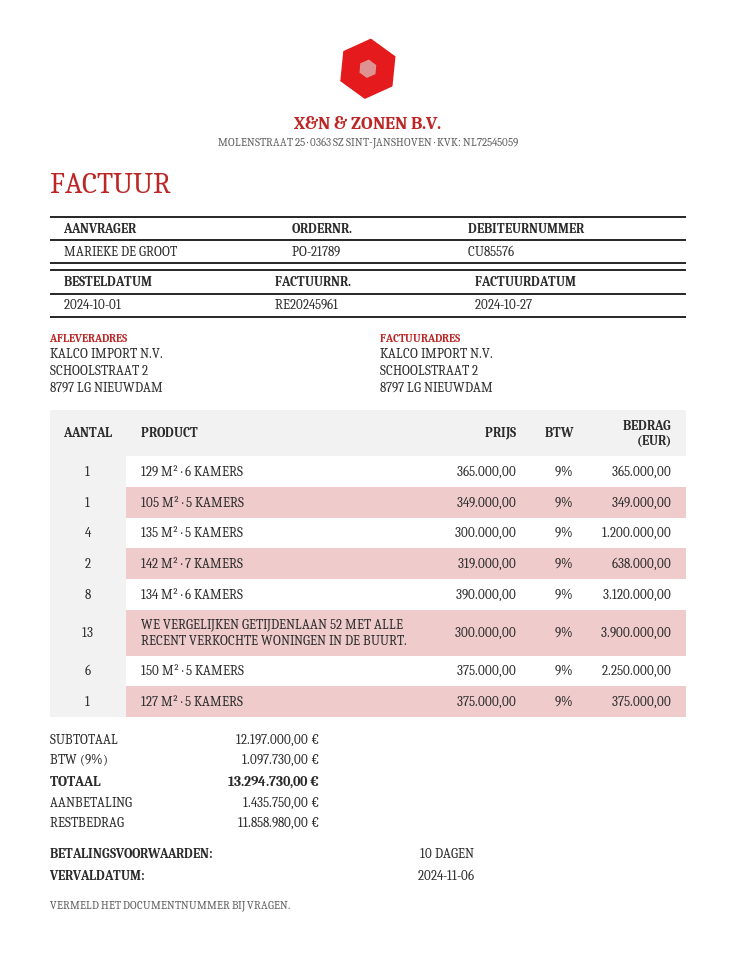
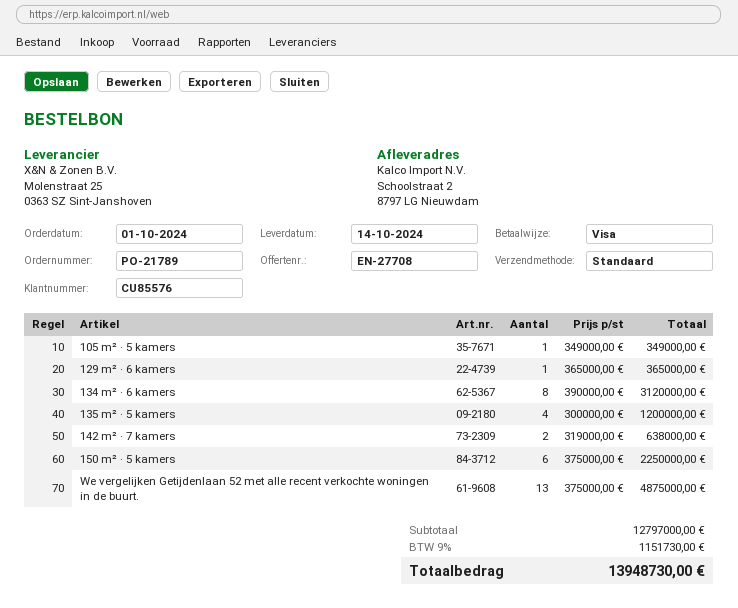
WE VERGELIJKEN GETIJDENLAAN 52 MET ALLE RECENT VERKOCHTE WONINGEN IN DE BUURT.: 13 x 300000.00 = 3900000.00 -> 13 x 375000.00 = 4875000.00
127 M² · 5 KAMERS: 1 x 375000.00 = 375000.00 -> none
subtotal: 12197000.00 -> 12797000.00
tax: 9% = 1097730.00 -> 9% = 1151730.00
total: 13294730.00 -> 13948730.00

